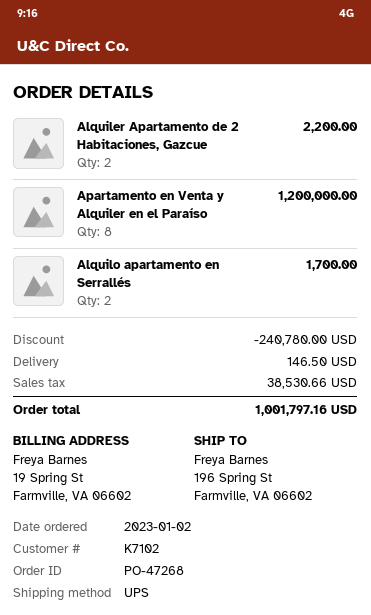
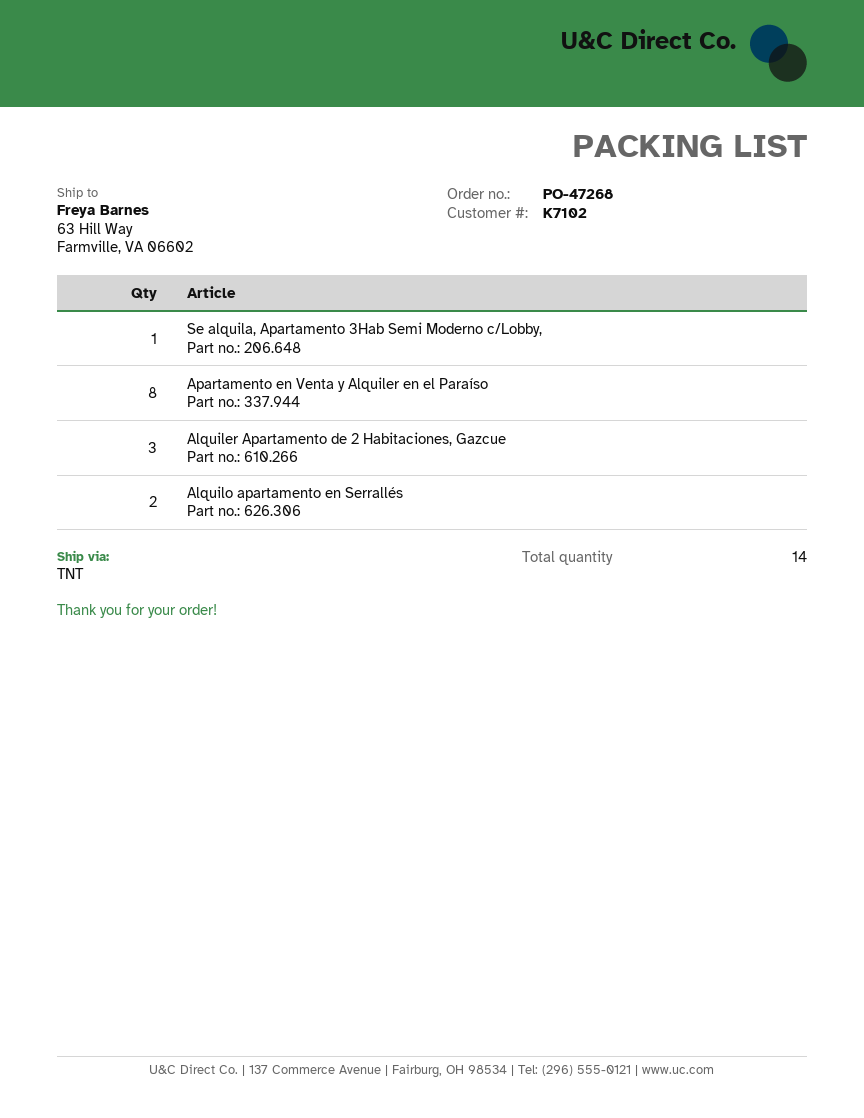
shipping method: UPS -> TNT
ship to: 196 Spring St, Farmville, VA 06602 -> 63 Hill Way, Farmville, VA 06602
Alquiler Apartamento de 2 Habitaciones, Gazcue: 2 -> 3
Se alquila, Apartamento 3Hab Semi Moderno c/Lobby,: none -> 1

